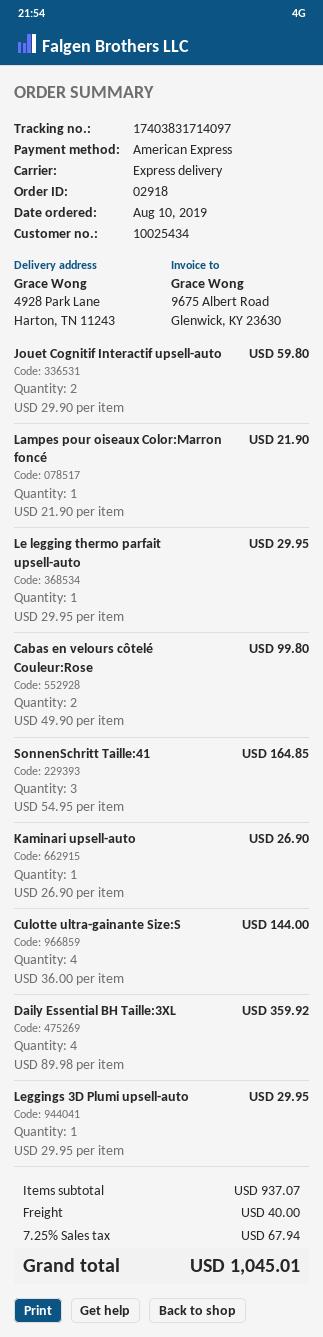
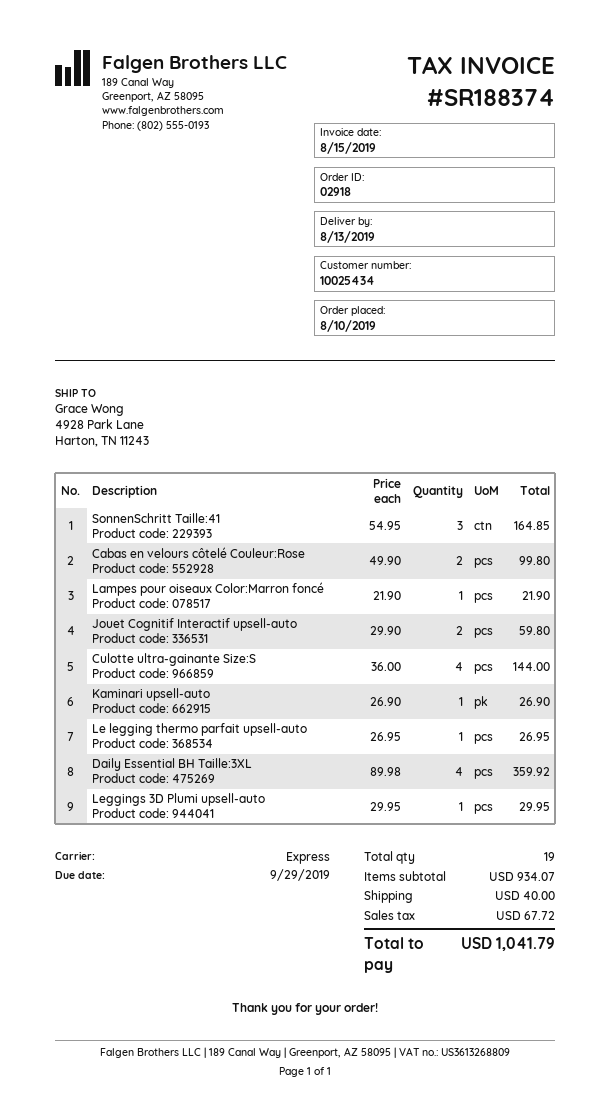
Le legging thermo parfait upsell-auto: 1 x 29.95 = 29.95 -> 1 x 26.95 = 26.95
subtotal: 937.07 -> 934.07
tax: 67.94 -> 67.72
total: 1045.01 -> 1041.79

